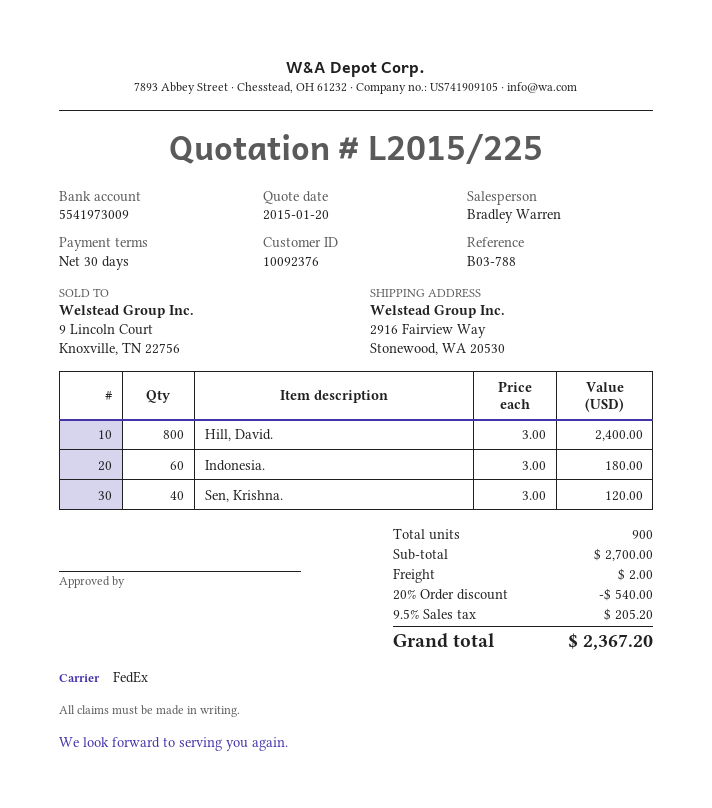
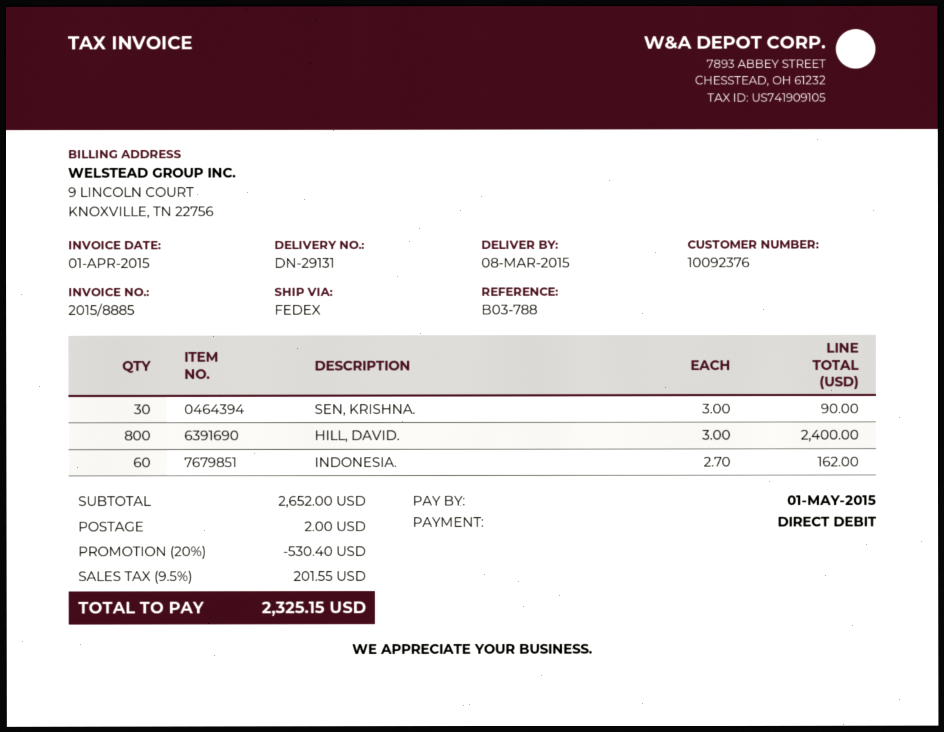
Indonesia.: 60 x 3.00 = 180.00 -> 60 x 2.70 = 162.00
Sen, Krishna.: 40 x 3.00 = 120.00 -> 30 x 3.00 = 90.00
subtotal: 2700.00 -> 2652.00
discount: 20% = 540.00 -> 20% = 530.40
tax: 9.5% = 205.20 -> 9.5% = 201.55
total: 2367.20 -> 2325.15

